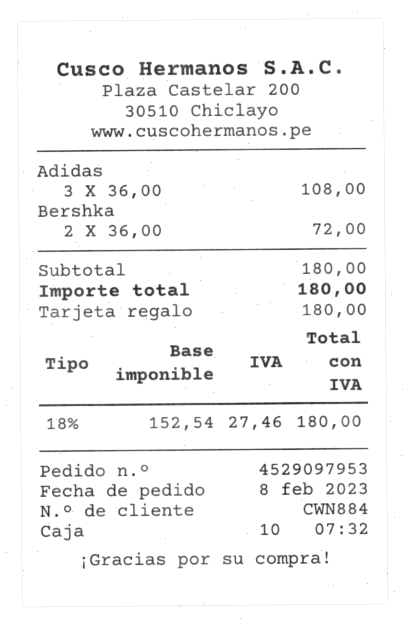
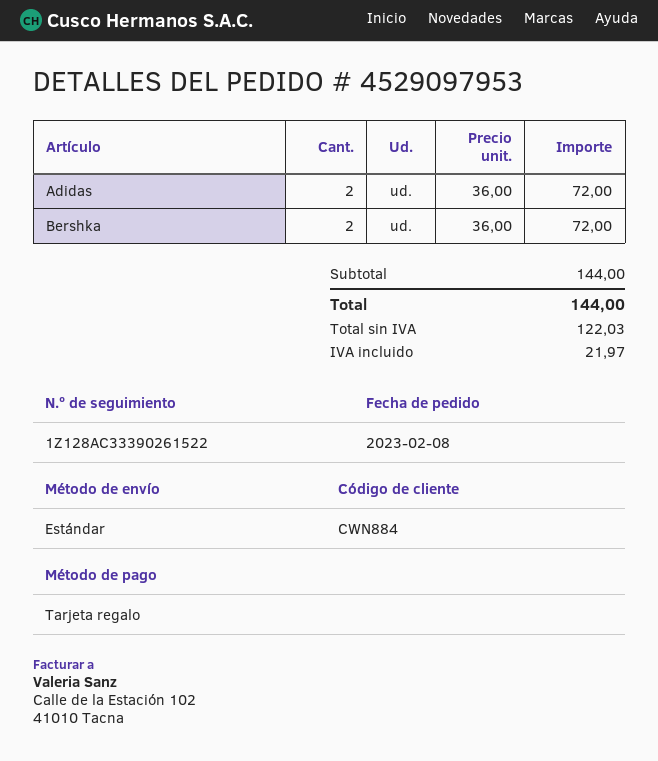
Adidas: 3 x 36.00 = 108.00 -> 2 x 36.00 = 72.00
subtotal: 180.00 -> 144.00
net: 152.54 -> 122.03
tax: 27.46 -> 21.97
total: 180.00 -> 144.00

